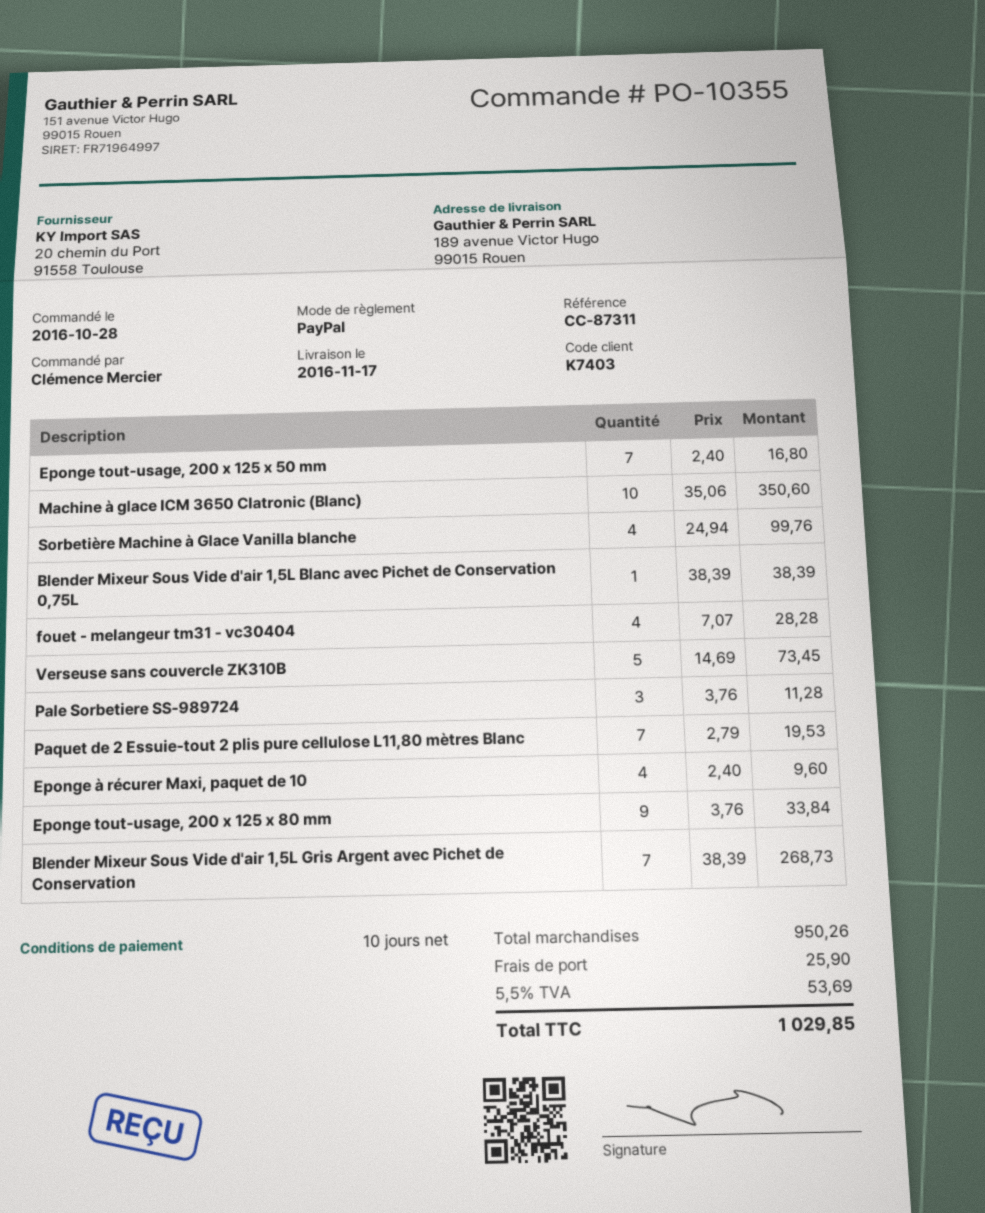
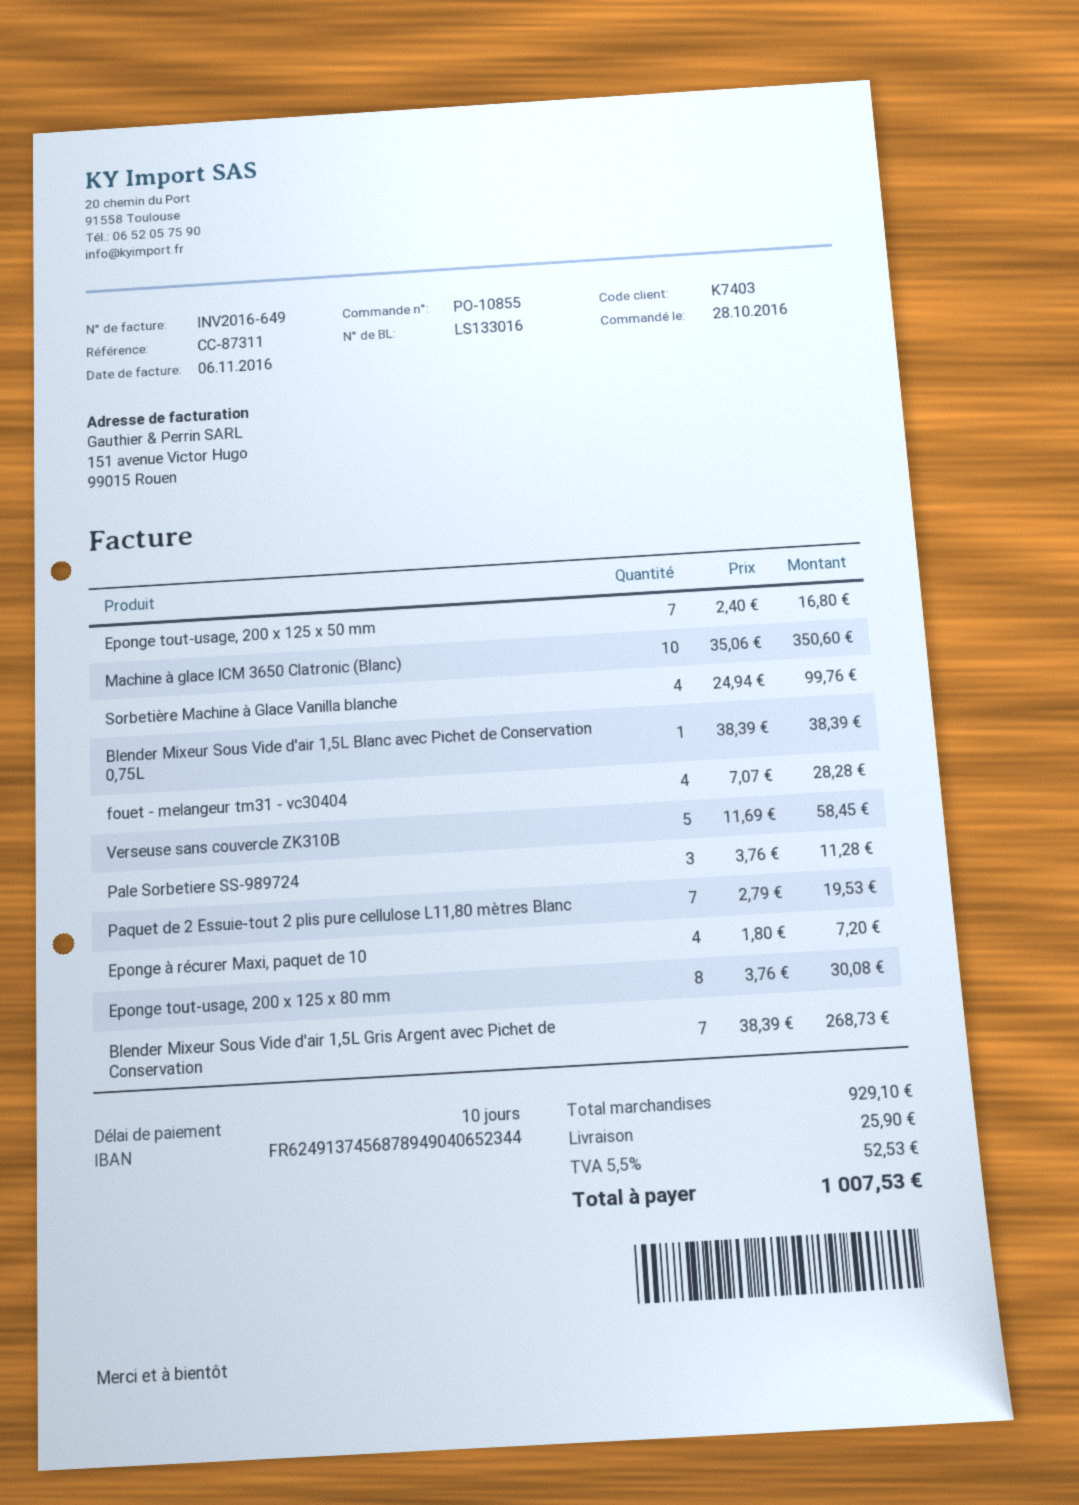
order number: PO-10355 -> PO-10855
Verseuse sans couvercle ZK310B: 5 x 14.69 = 73.45 -> 5 x 11.69 = 58.45
Eponge à récurer Maxi, paquet de 10: 4 x 2.40 = 9.60 -> 4 x 1.80 = 7.20
Eponge tout-usage, 200 x 125 x 80 mm: 9 x 3.76 = 33.84 -> 8 x 3.76 = 30.08
subtotal: 950.26 -> 929.10
tax: 5.5% = 53.69 -> 5.5% = 52.53
total: 1029.85 -> 1007.53

